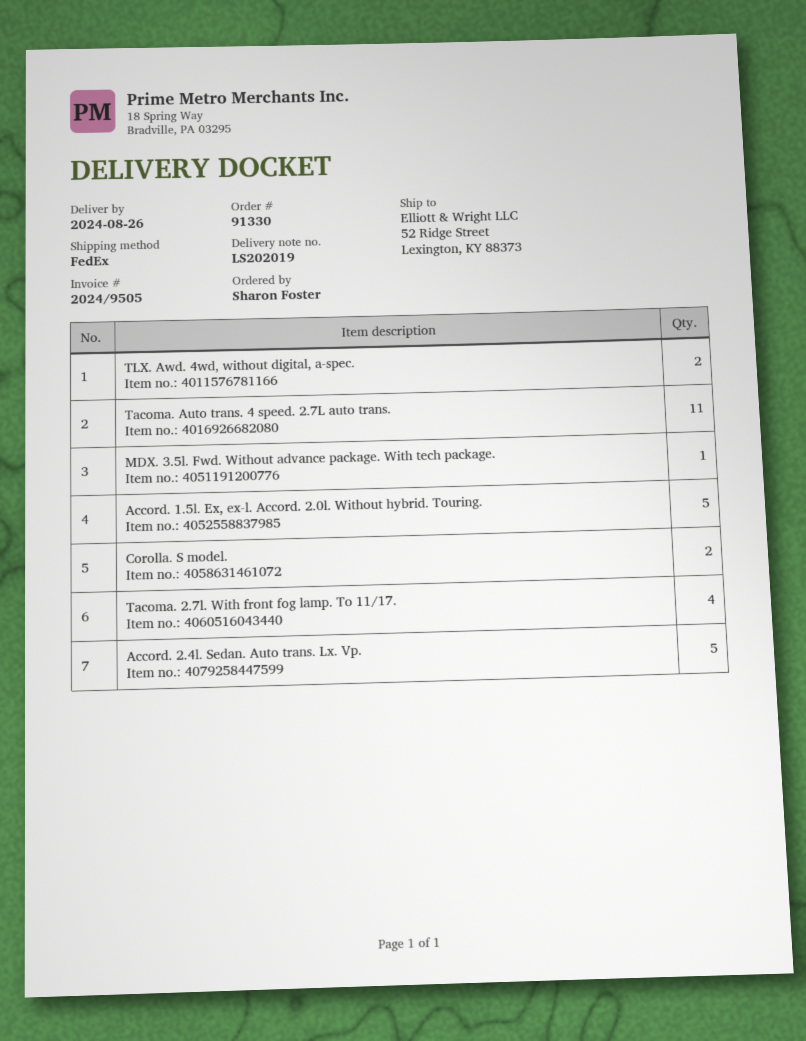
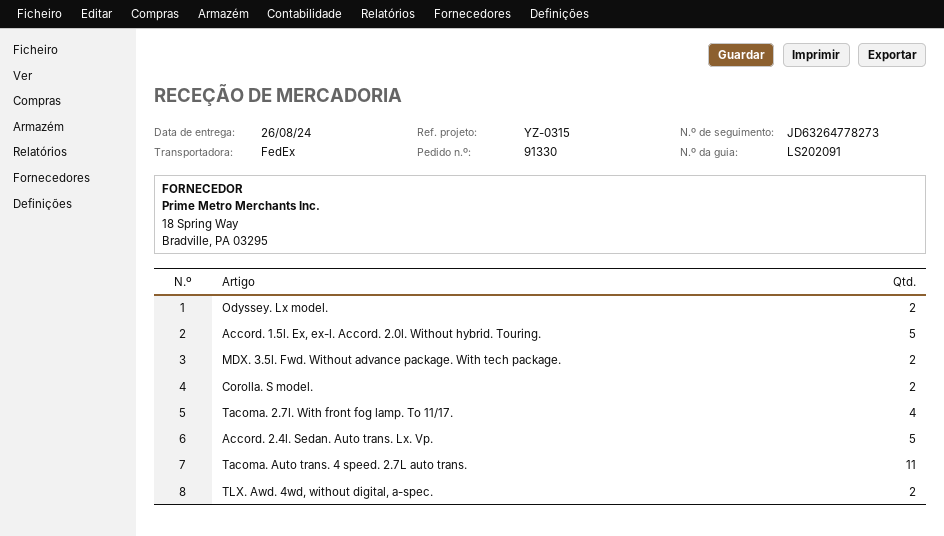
delivery note number: LS202019 -> LS202091
MDX. 3.5l. Fwd. Without advance package. With tech package.: 1 -> 2
Odyssey. Lx model.: none -> 2

